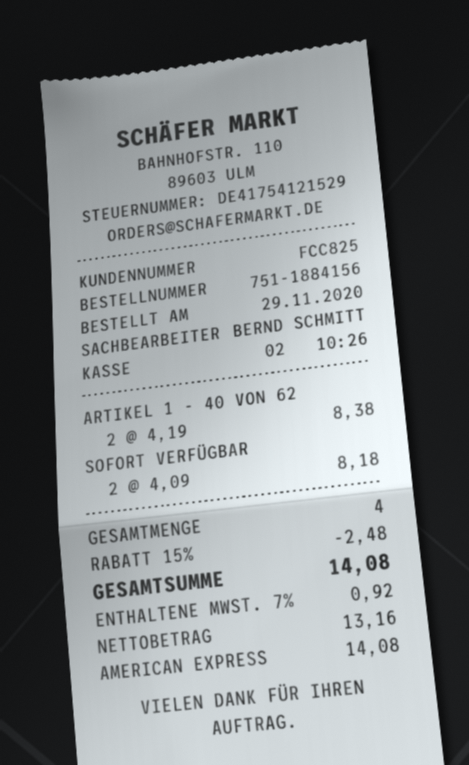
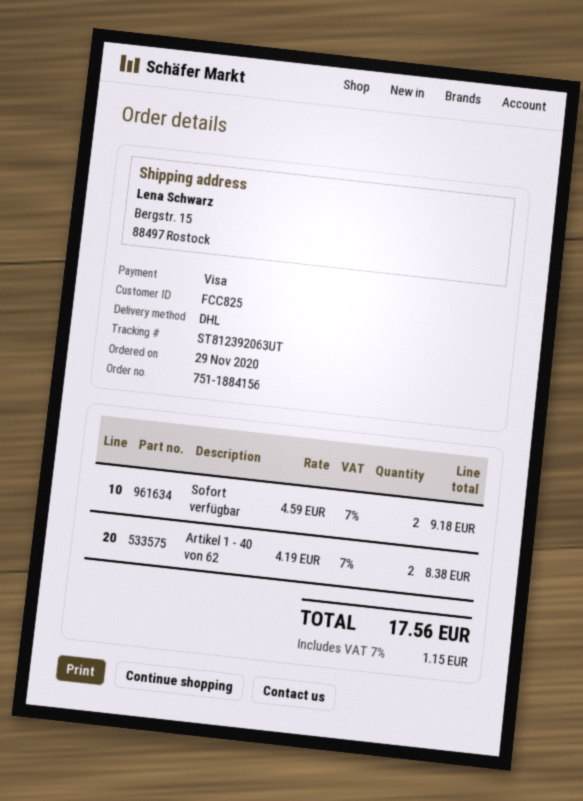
payment method: American Express -> Visa
SOFORT VERFÜGBAR: 2 x 4.09 = 8.18 -> 2 x 4.59 = 9.18
discount: 15% = 2.48 -> none
tax: 7% = 0.92 -> 7% = 1.15
total: 14.08 -> 17.56

